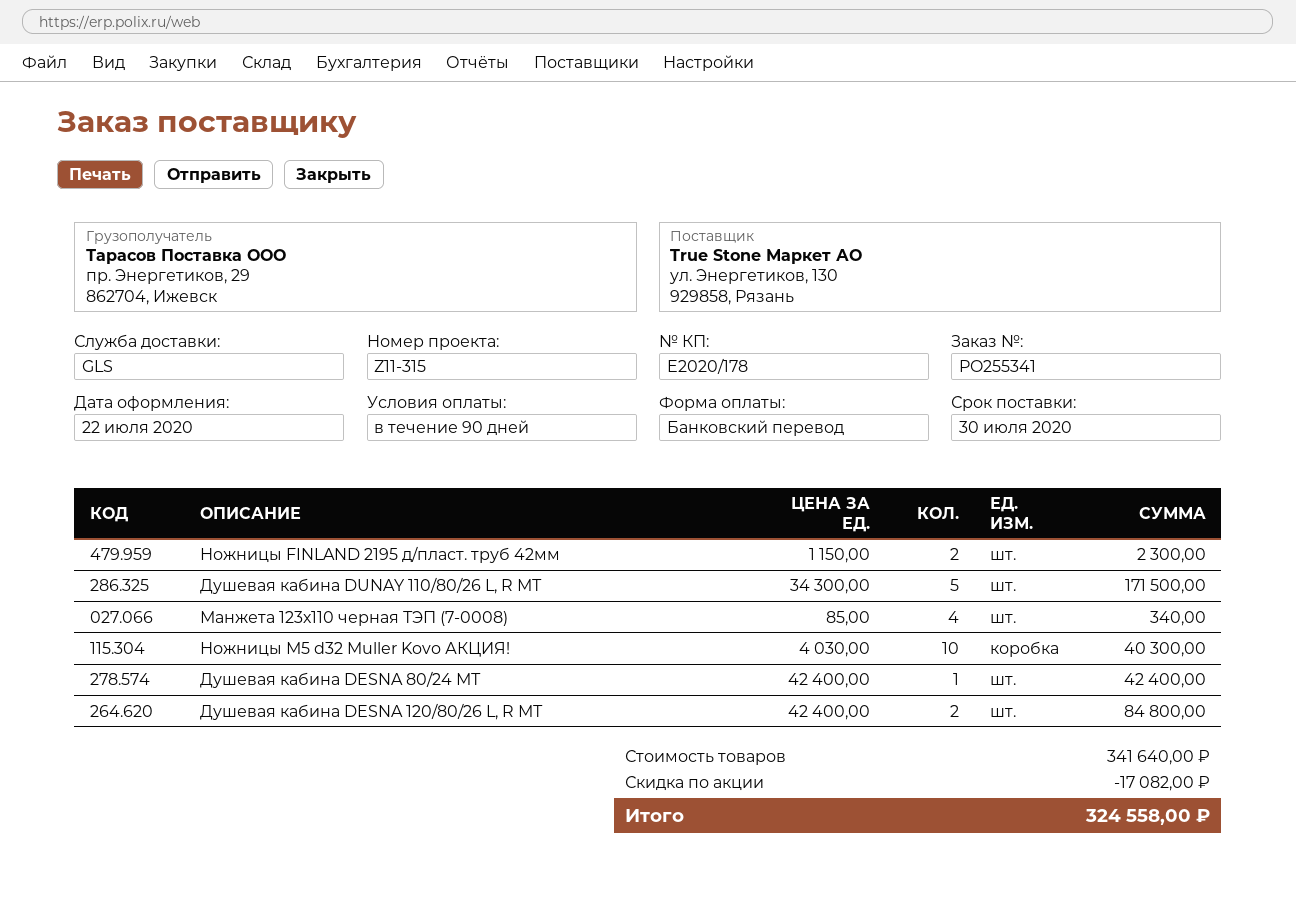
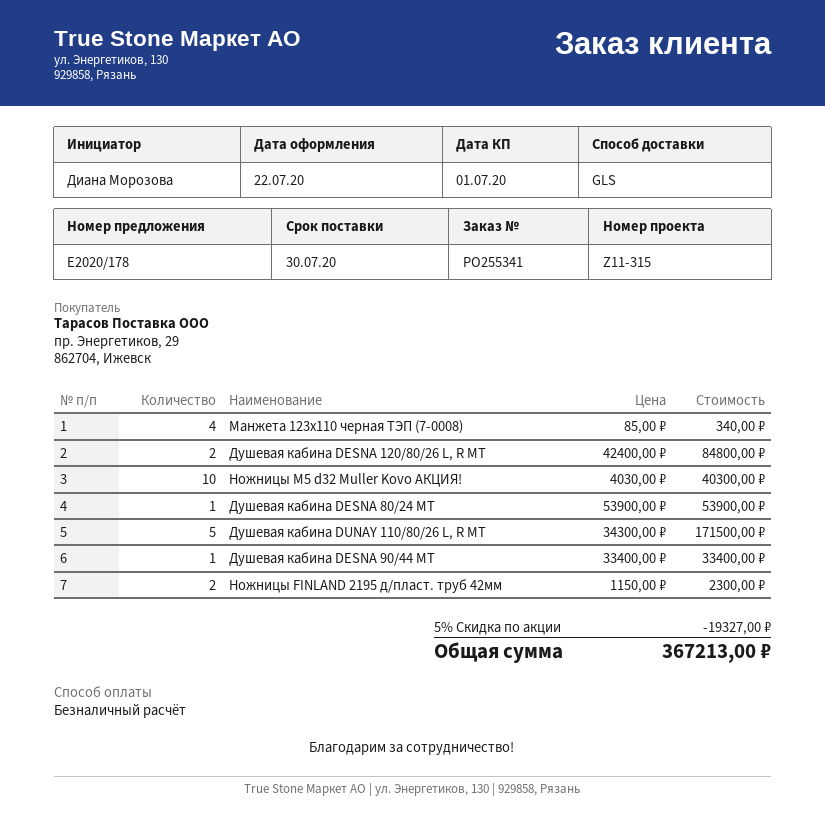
Душевая кабина DESNA 80/24 МТ: 1 x 42400.00 = 42400.00 -> 1 x 53900.00 = 53900.00
Душевая кабина DESNA 90/44 МТ: none -> 1 x 33400.00 = 33400.00
discount: 17082.00 -> 19327.00
total: 324558.00 -> 367213.00

